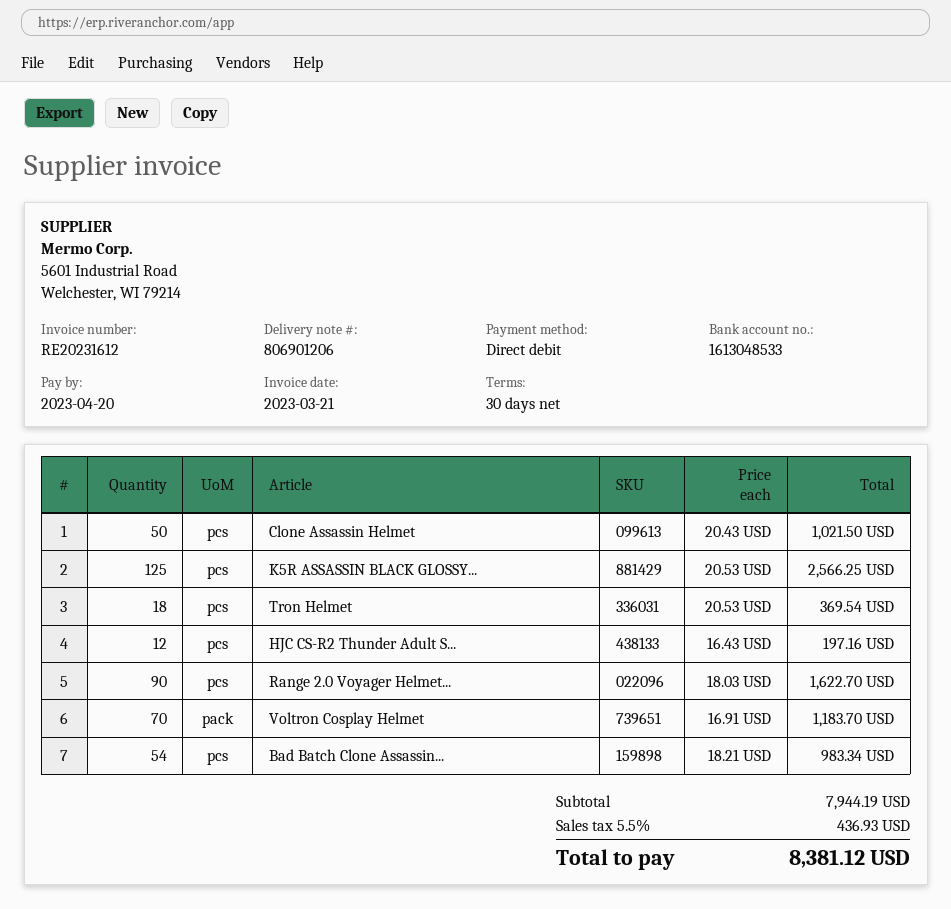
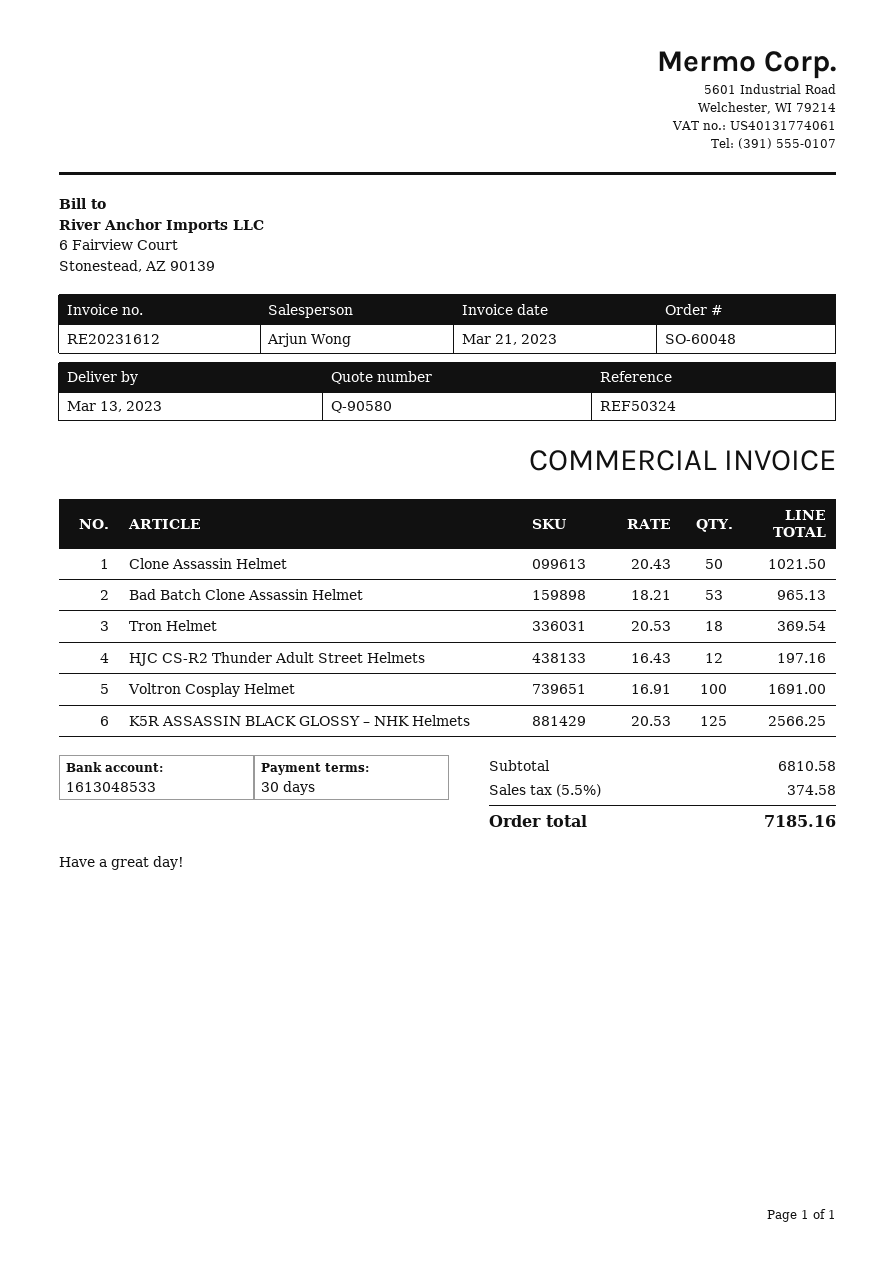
Range 2.0 Voyager Helmet...: 90 x 18.03 = 1622.70 -> none
Voltron Cosplay Helmet: 70 x 16.91 = 1183.70 -> 100 x 16.91 = 1691.00
Bad Batch Clone Assassin...: 54 x 18.21 = 983.34 -> 53 x 18.21 = 965.13
subtotal: 7944.19 -> 6810.58
tax: 5.5% = 436.93 -> 5.5% = 374.58
total: 8381.12 -> 7185.16

